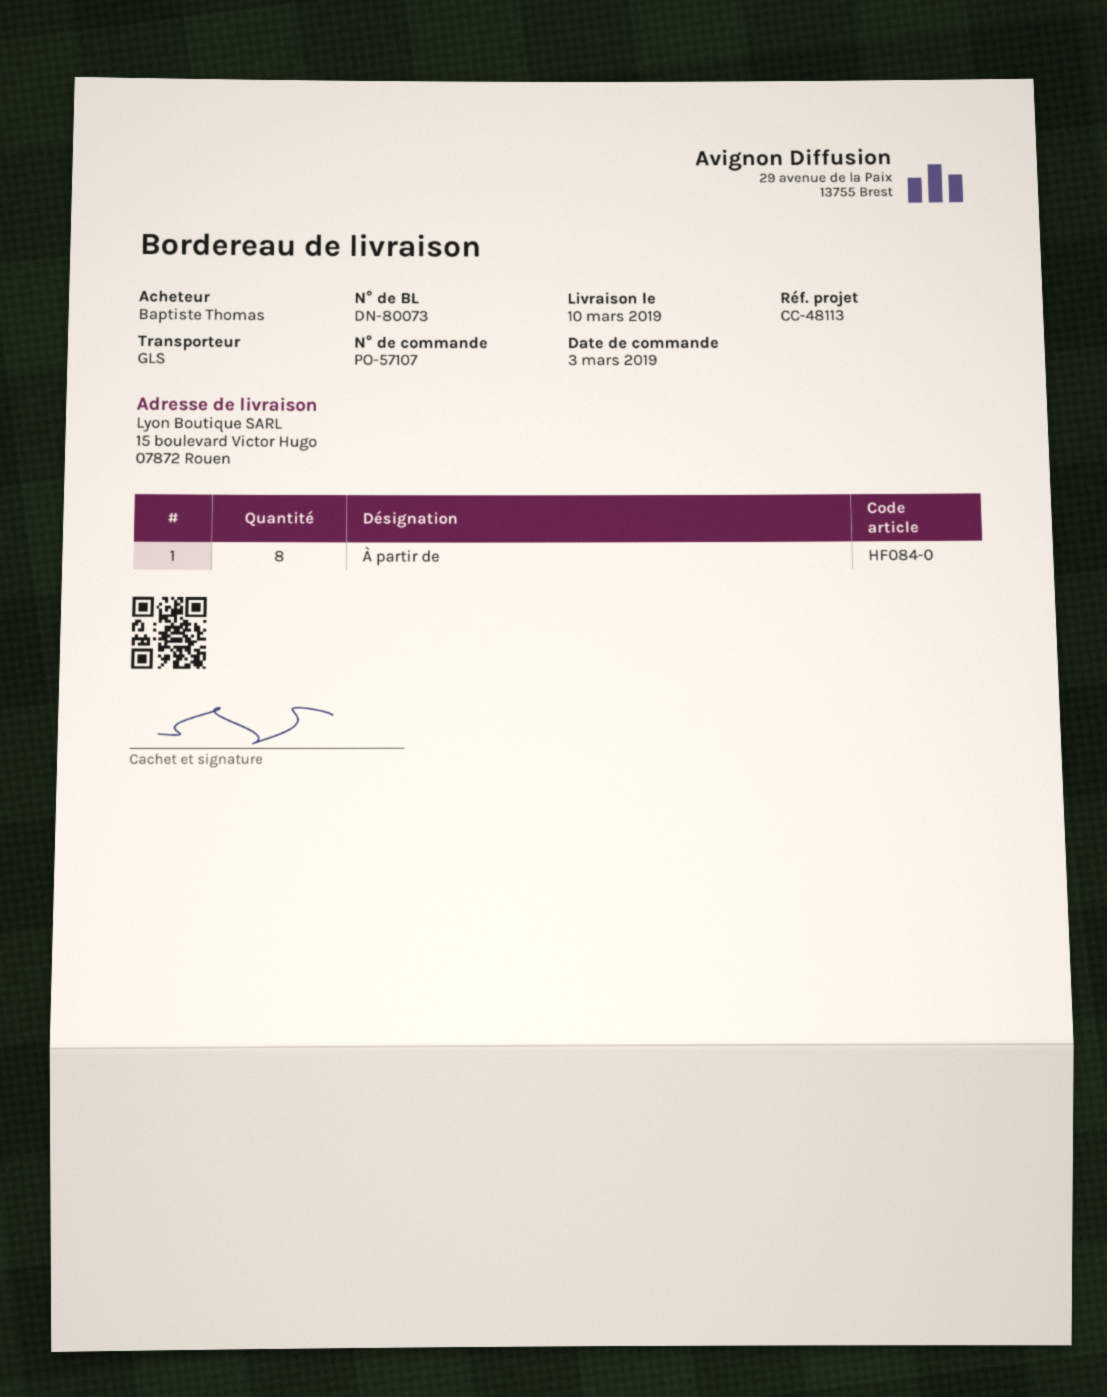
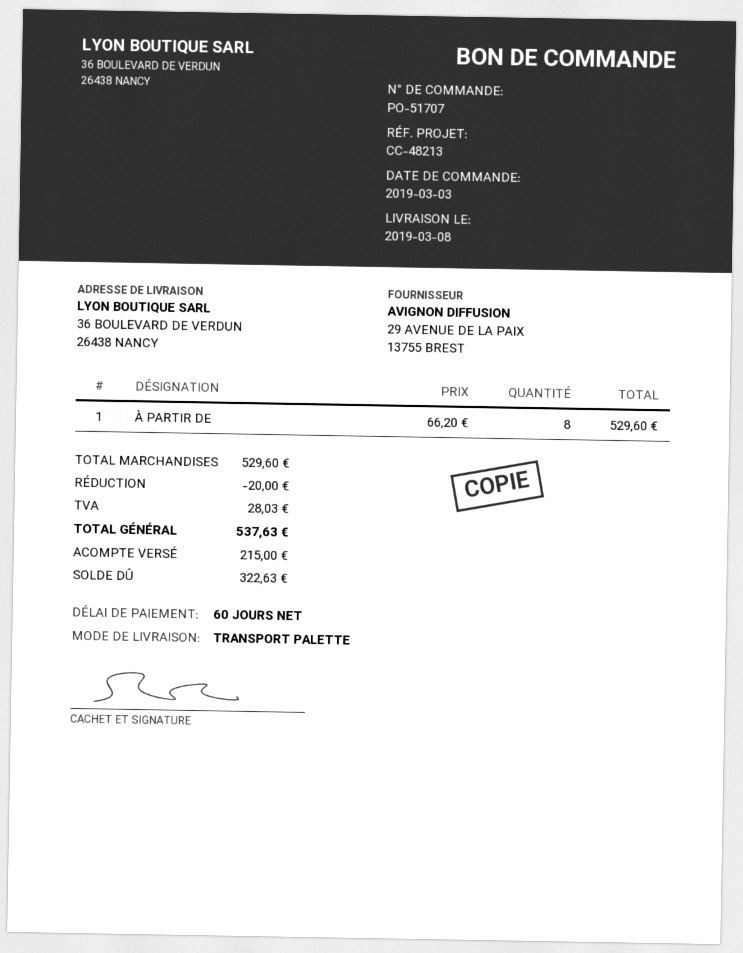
order number: PO-57107 -> PO-51707
delivery date: 2019-03-10 -> 2019-03-08
reference: CC-48113 -> CC-48213
shipping method: GLS -> pallet freight
ship to: 15 boulevard Victor Hugo, 07872 Rouen -> 36 BOULEVARD DE VERDUN, 26438 NANCY

